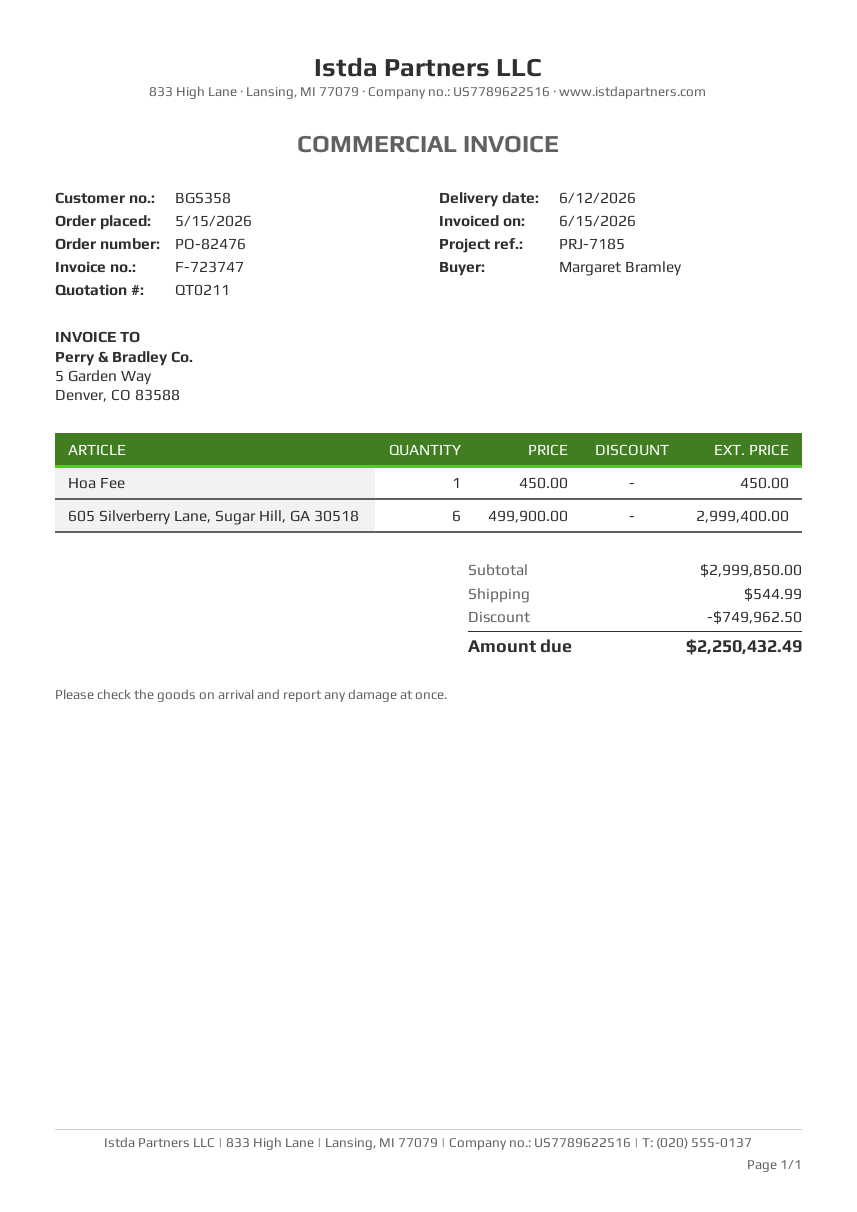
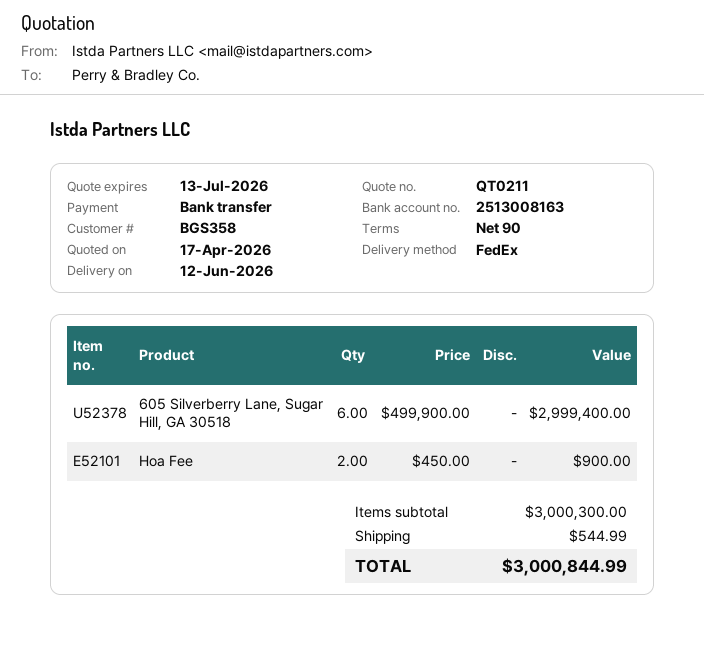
Hoa Fee: 1 x 450.00 = 450.00 -> 2 x 450.00 = 900.00
subtotal: 2999850.00 -> 3000300.00
discount: 749962.50 -> none
total: 2250432.49 -> 3000844.99

